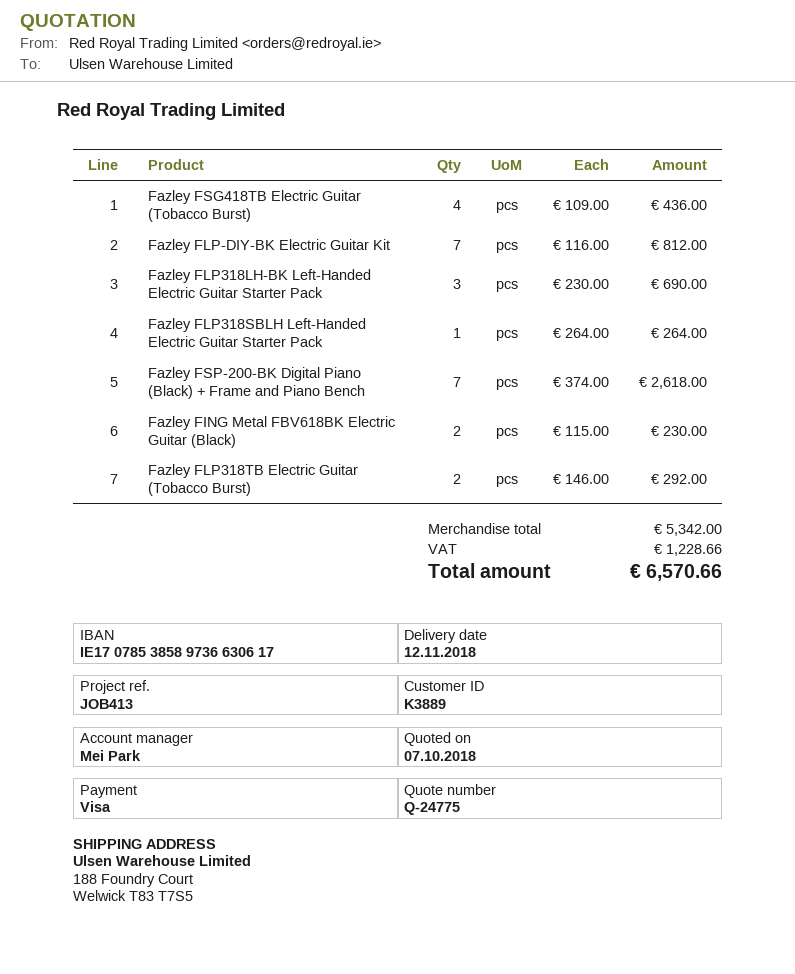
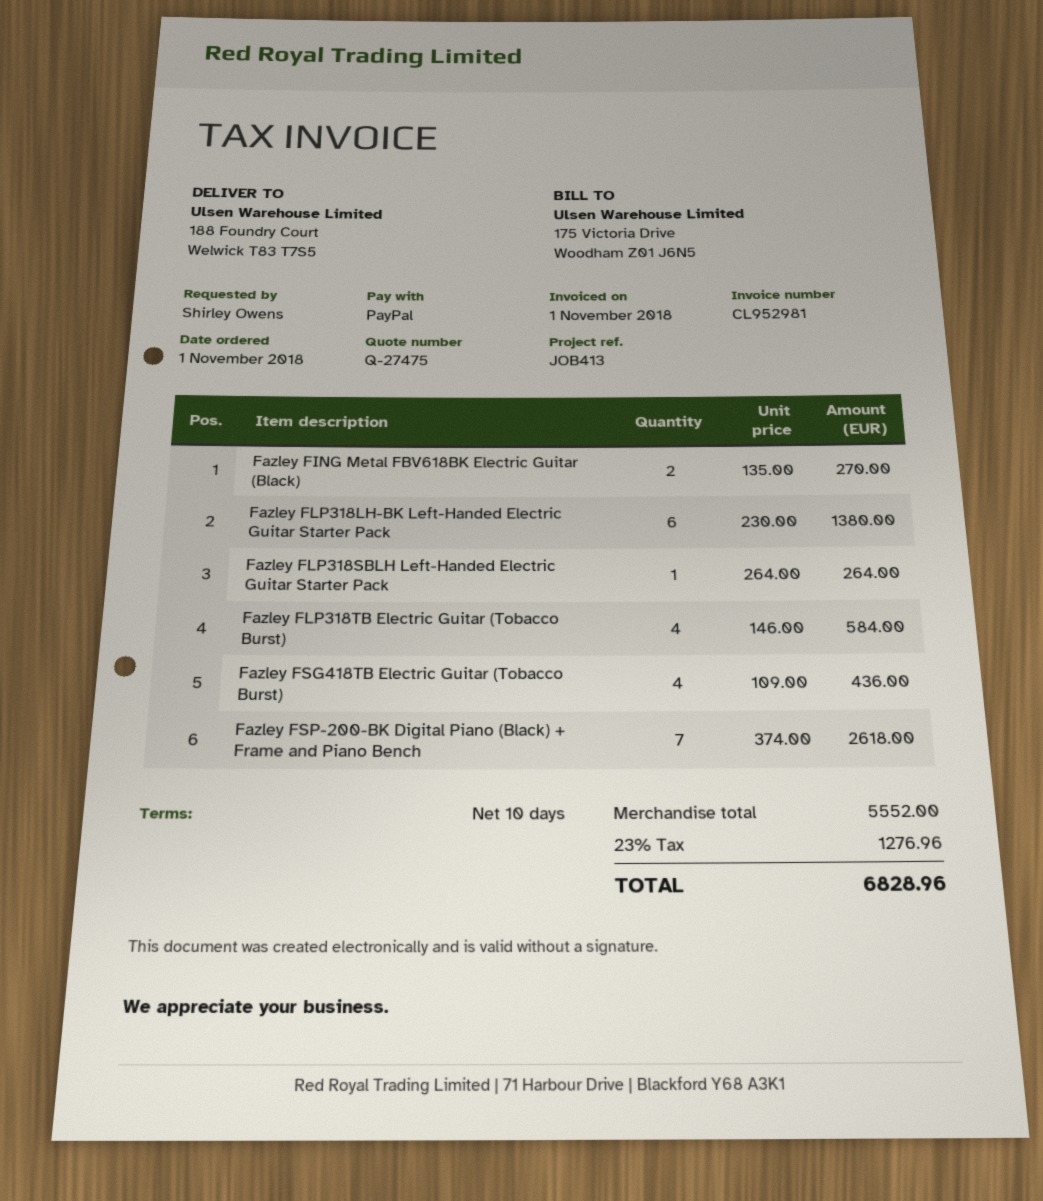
quote number: Q-24775 -> Q-27475
payment method: Visa -> PayPal
Fazley FLP-DIY-BK Electric Guitar Kit: 7 x 116.00 = 812.00 -> none
Fazley FLP318LH-BK Left-Handed Electric Guitar Starter Pack: 3 x 230.00 = 690.00 -> 6 x 230.00 = 1380.00
Fazley FING Metal FBV618BK Electric Guitar (Black): 2 x 115.00 = 230.00 -> 2 x 135.00 = 270.00
Fazley FLP318TB Electric Guitar (Tobacco Burst): 2 x 146.00 = 292.00 -> 4 x 146.00 = 584.00
subtotal: 5342.00 -> 5552.00
tax: 1228.66 -> 1276.96
total: 6570.66 -> 6828.96

